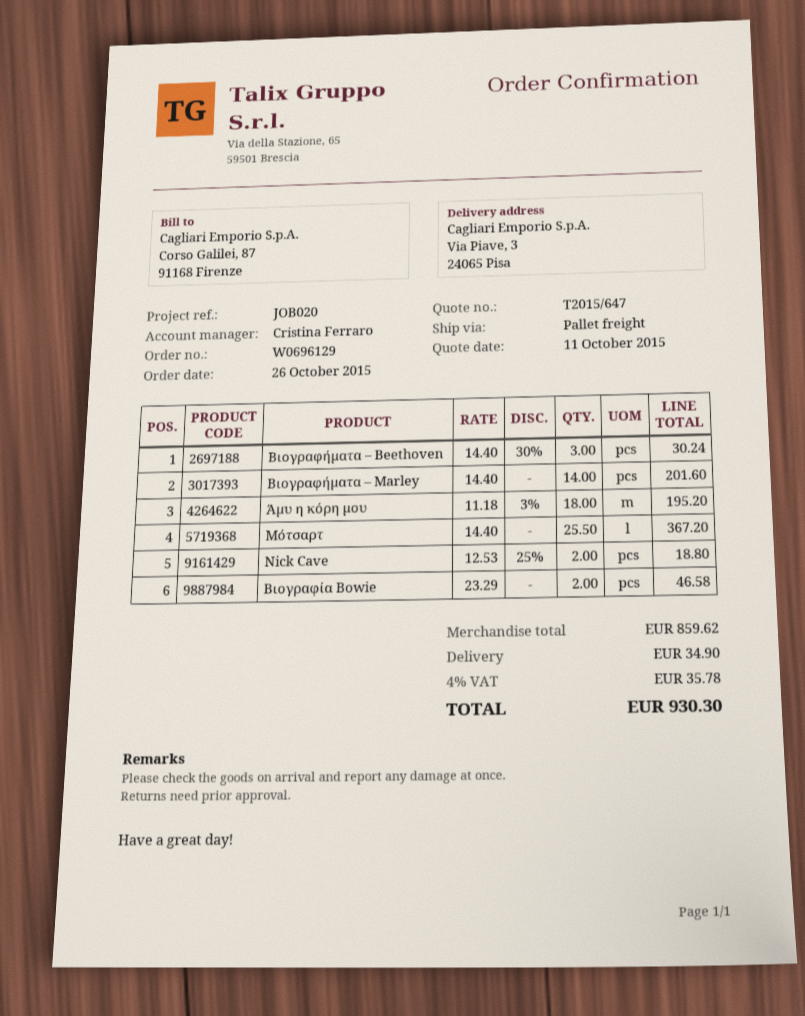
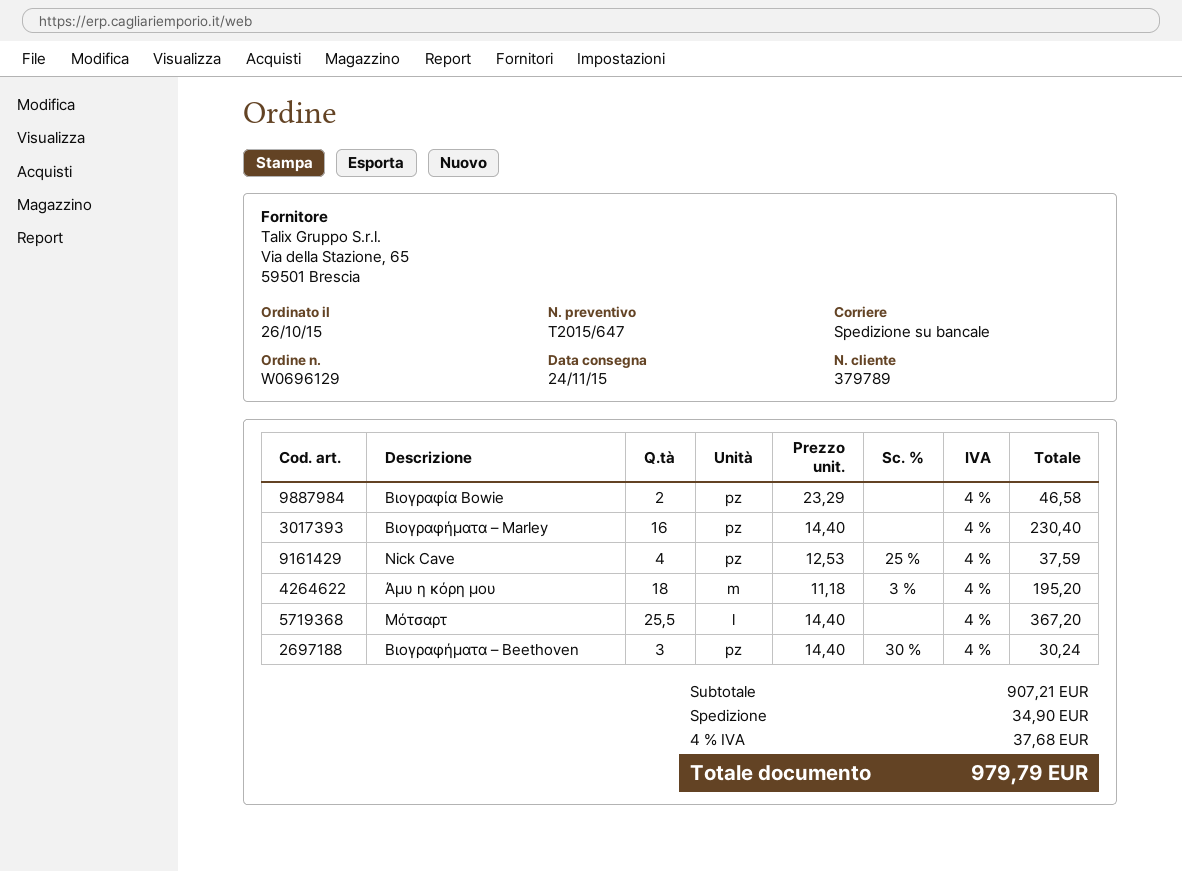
Βιογραφήματα – Marley: 14 x 14.40 = 201.60 -> 16 x 14.40 = 230.40
Nick Cave: 2 x 12.53 - 25% = 18.80 -> 4 x 12.53 - 25% = 37.59
subtotal: 859.62 -> 907.21
tax: 4% = 35.78 -> 4% = 37.68
total: 930.30 -> 979.79

